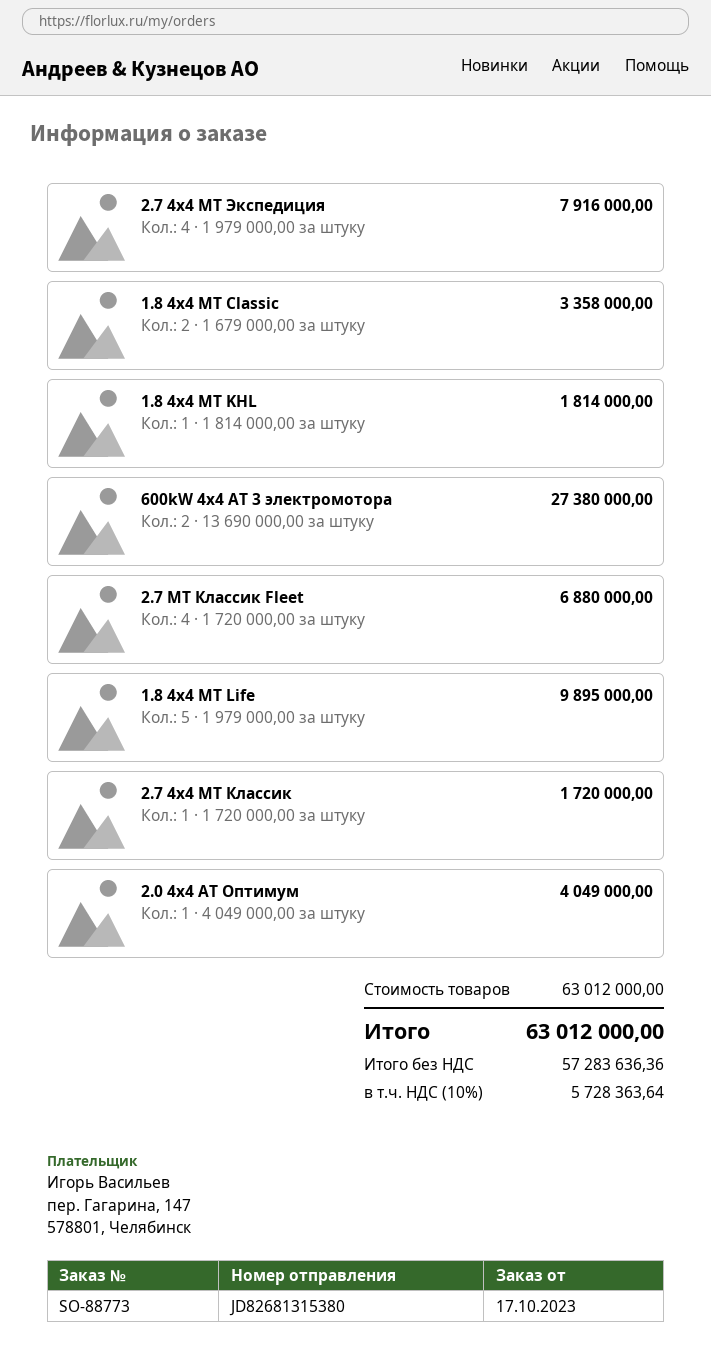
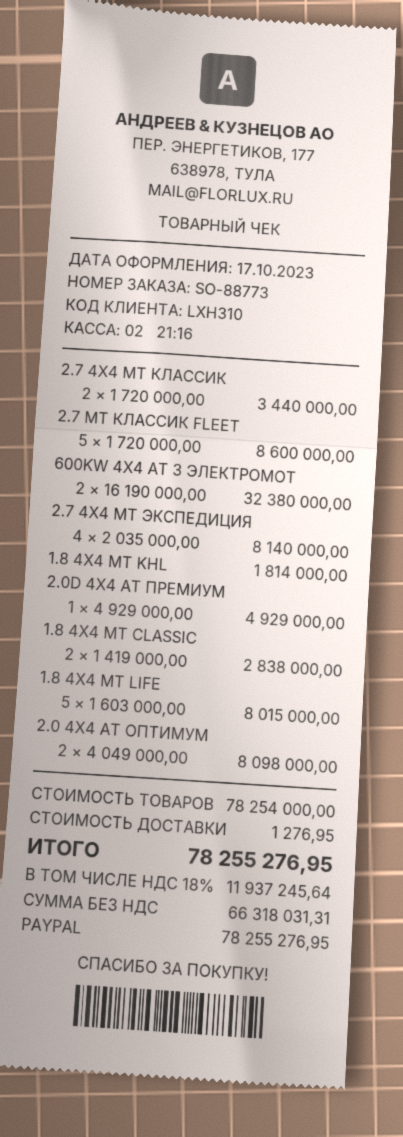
2.7 4x4 MT Экспедиция: 4 x 1979000.00 = 7916000.00 -> 4 x 2035000.00 = 8140000.00
1.8 4x4 MT Classic: 2 x 1679000.00 = 3358000.00 -> 2 x 1419000.00 = 2838000.00
600kW 4x4 AT 3 электромотора: 2 x 13690000.00 = 27380000.00 -> 2 x 16190000.00 = 32380000.00
2.7 MT Классик Fleet: 4 x 1720000.00 = 6880000.00 -> 5 x 1720000.00 = 8600000.00
1.8 4x4 MT Life: 5 x 1979000.00 = 9895000.00 -> 5 x 1603000.00 = 8015000.00
2.7 4x4 MT Классик: 1 x 1720000.00 = 1720000.00 -> 2 x 1720000.00 = 3440000.00
2.0 4x4 AT Оптимум: 1 x 4049000.00 = 4049000.00 -> 2 x 4049000.00 = 8098000.00
2.0D 4X4 AT ПРЕМИУМ: none -> 1 x 4929000.00 = 4929000.00
subtotal: 63012000.00 -> 78254000.00
shipping: none -> 1276.95
net: 57283636.36 -> 66318031.31
tax: 10% = 5728363.64 -> 18% = 11937245.64
total: 63012000.00 -> 78255276.95

